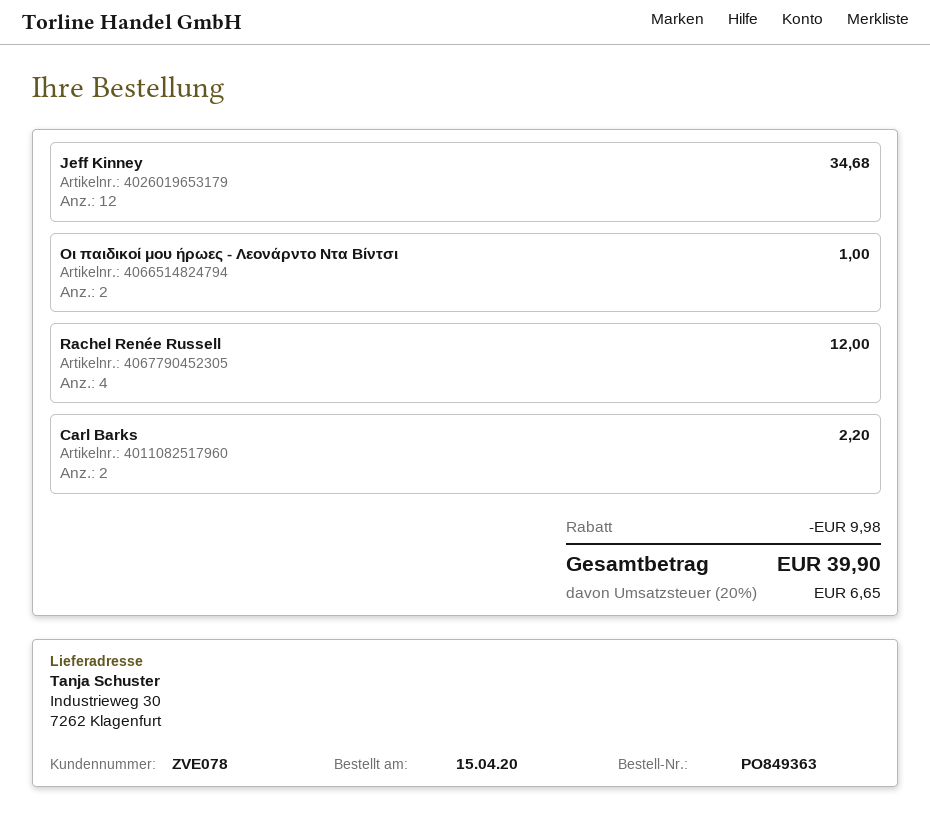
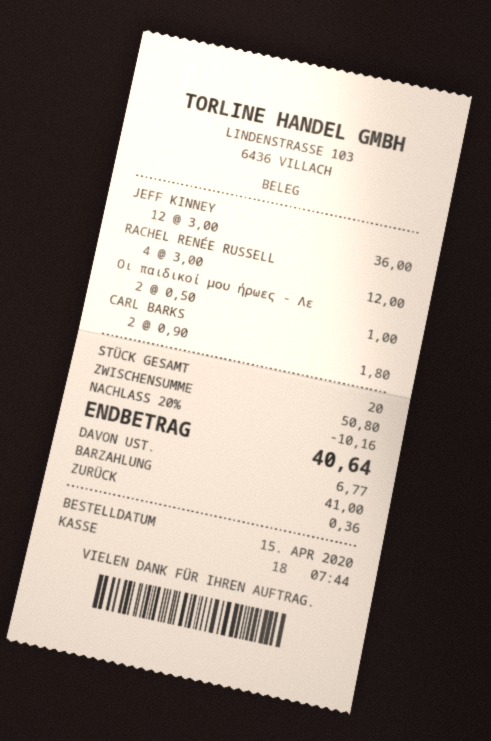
Jeff Kinney: 12 for 34.68 -> 12 for 36.00
Carl Barks: 2 for 2.20 -> 2 for 1.80
discount: 9.98 -> 10.16
tax: 6.65 -> 6.77
total: 39.90 -> 40.64

